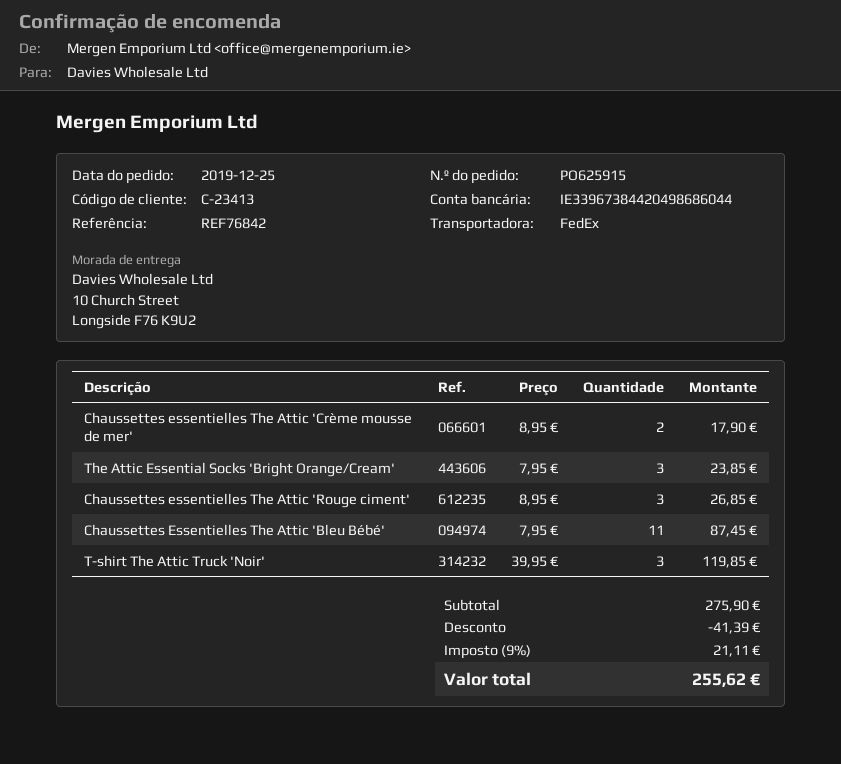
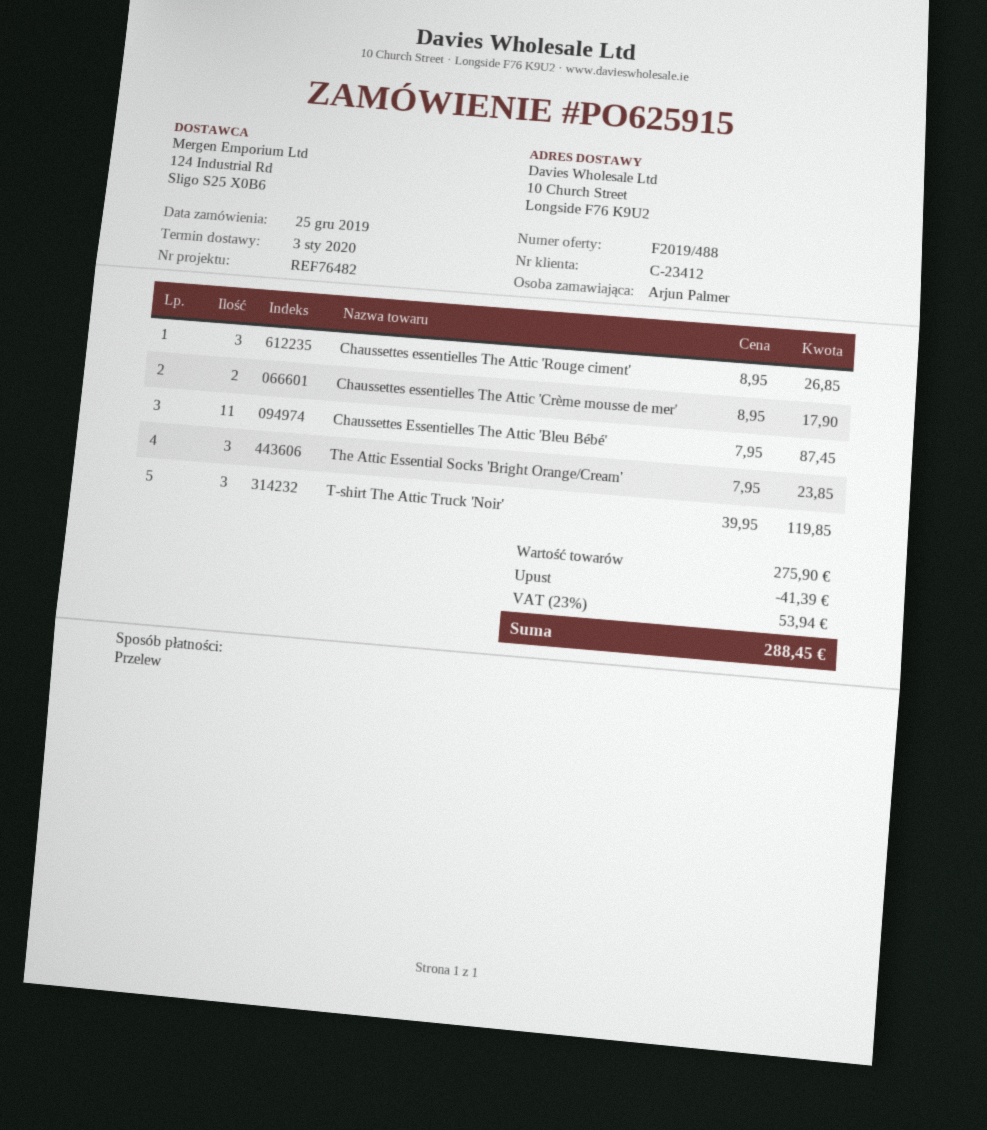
customer number: C-23413 -> C-23412
reference: REF76842 -> REF76482
tax: 9% = 21.11 -> 23% = 53.94
total: 255.62 -> 288.45

